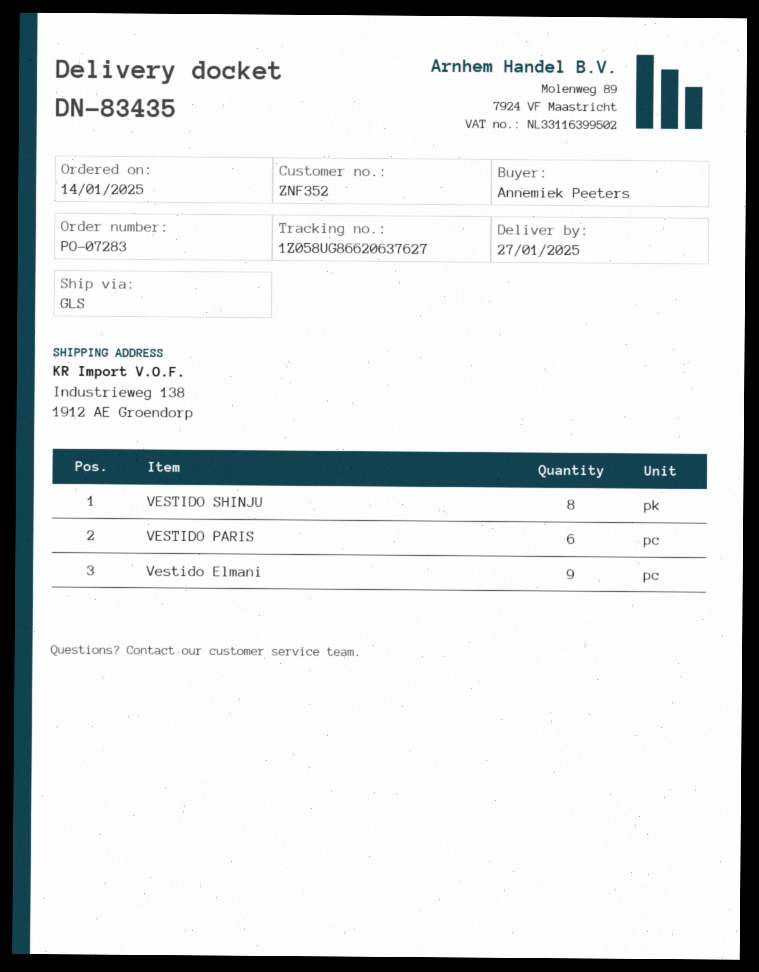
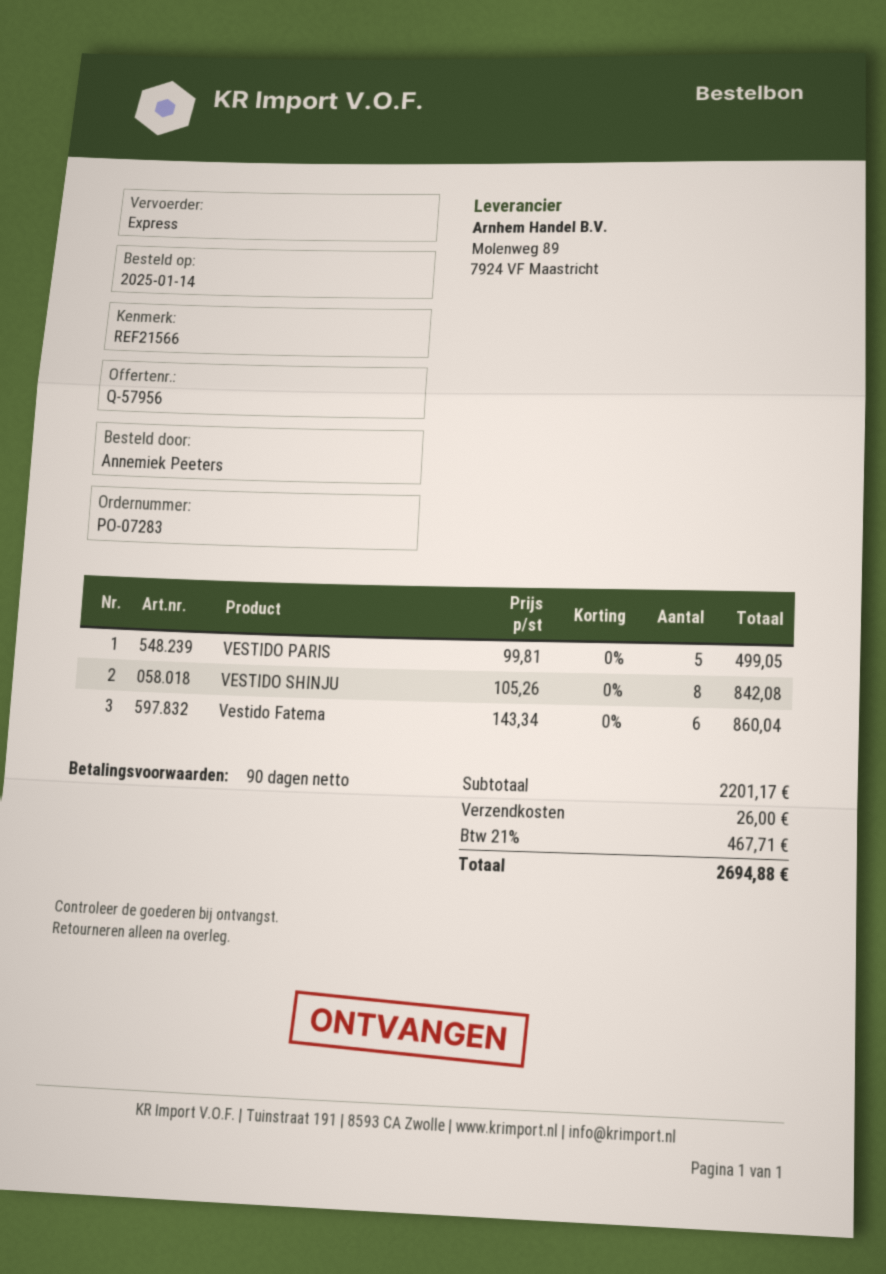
shipping method: GLS -> express
VESTIDO PARIS: 6 -> 5
Vestido Elmani: 9 -> none
Vestido Fatema: none -> 6

